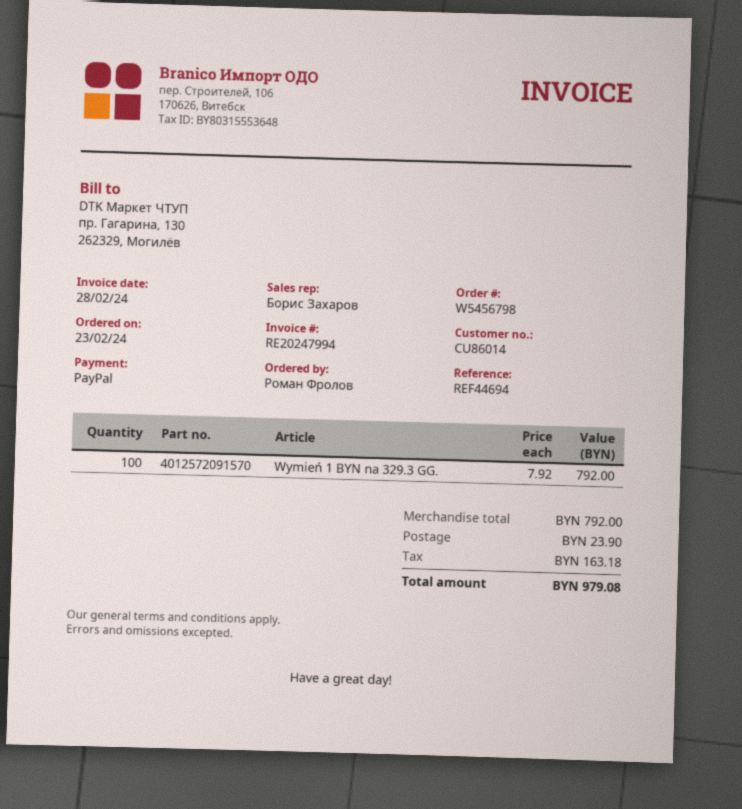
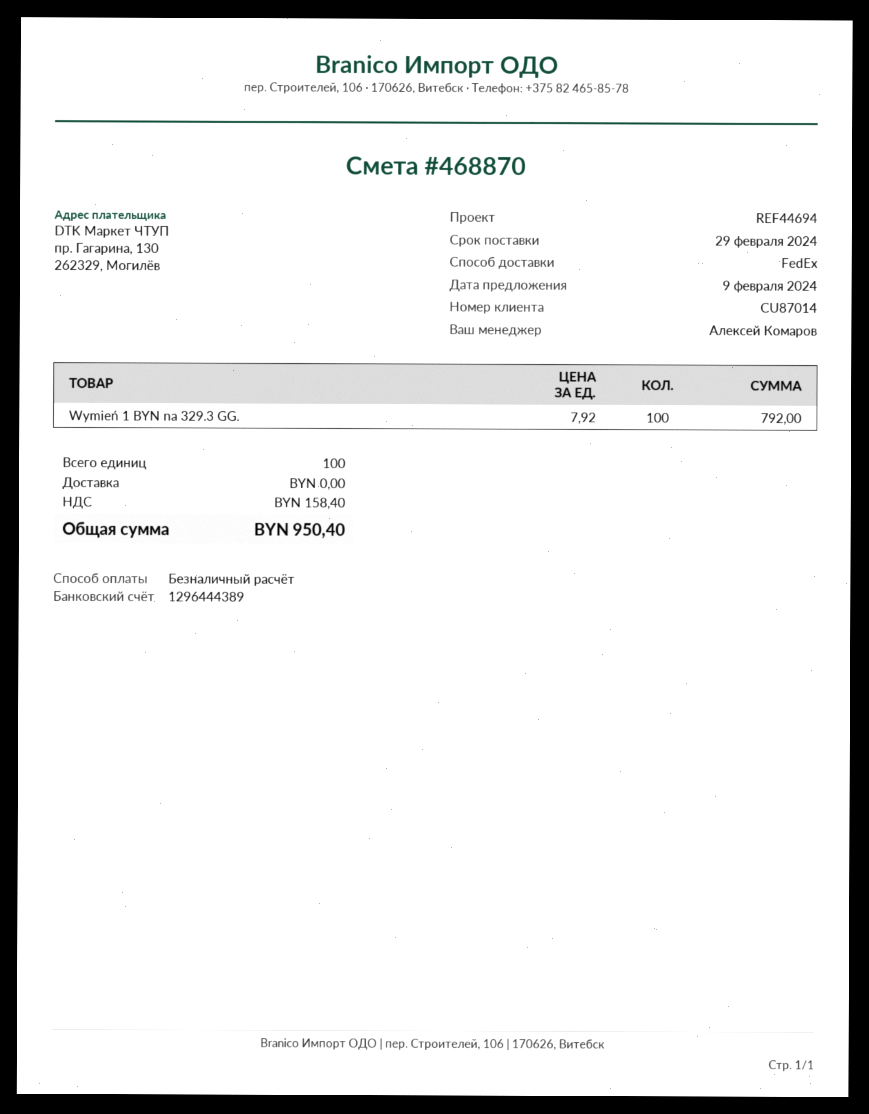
customer number: CU86014 -> CU87014
sales rep: Борис Захаров -> Алексей Комаров
payment method: PayPal -> bank transfer
shipping: 23.90 -> 0.00
tax: 163.18 -> 158.40
total: 979.08 -> 950.40

